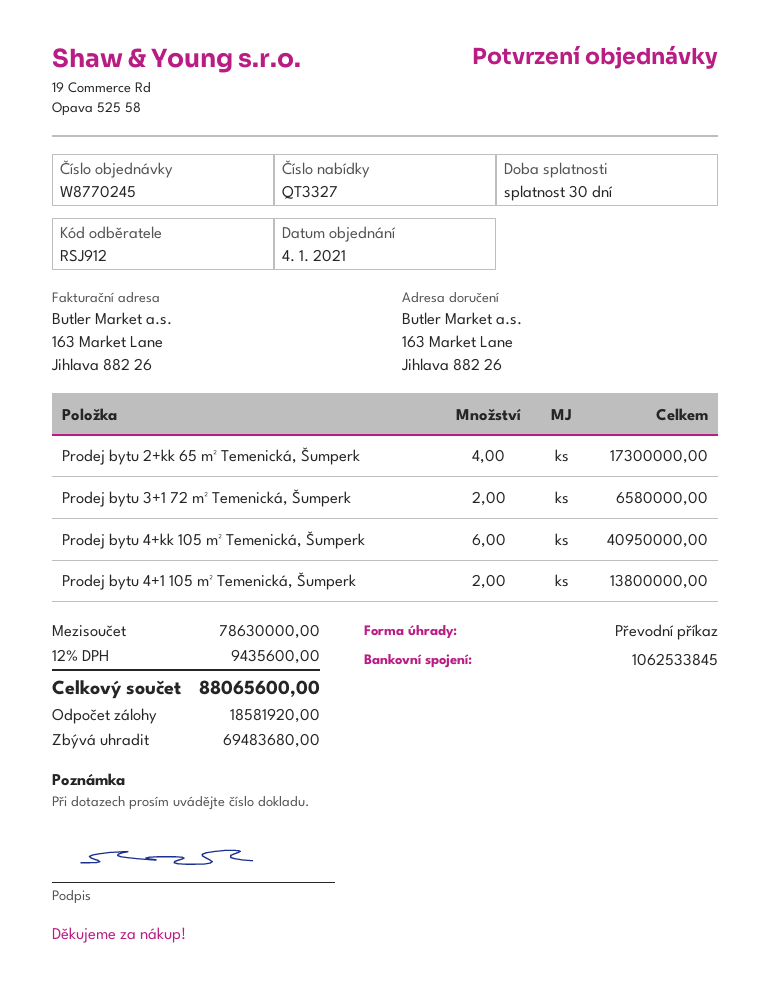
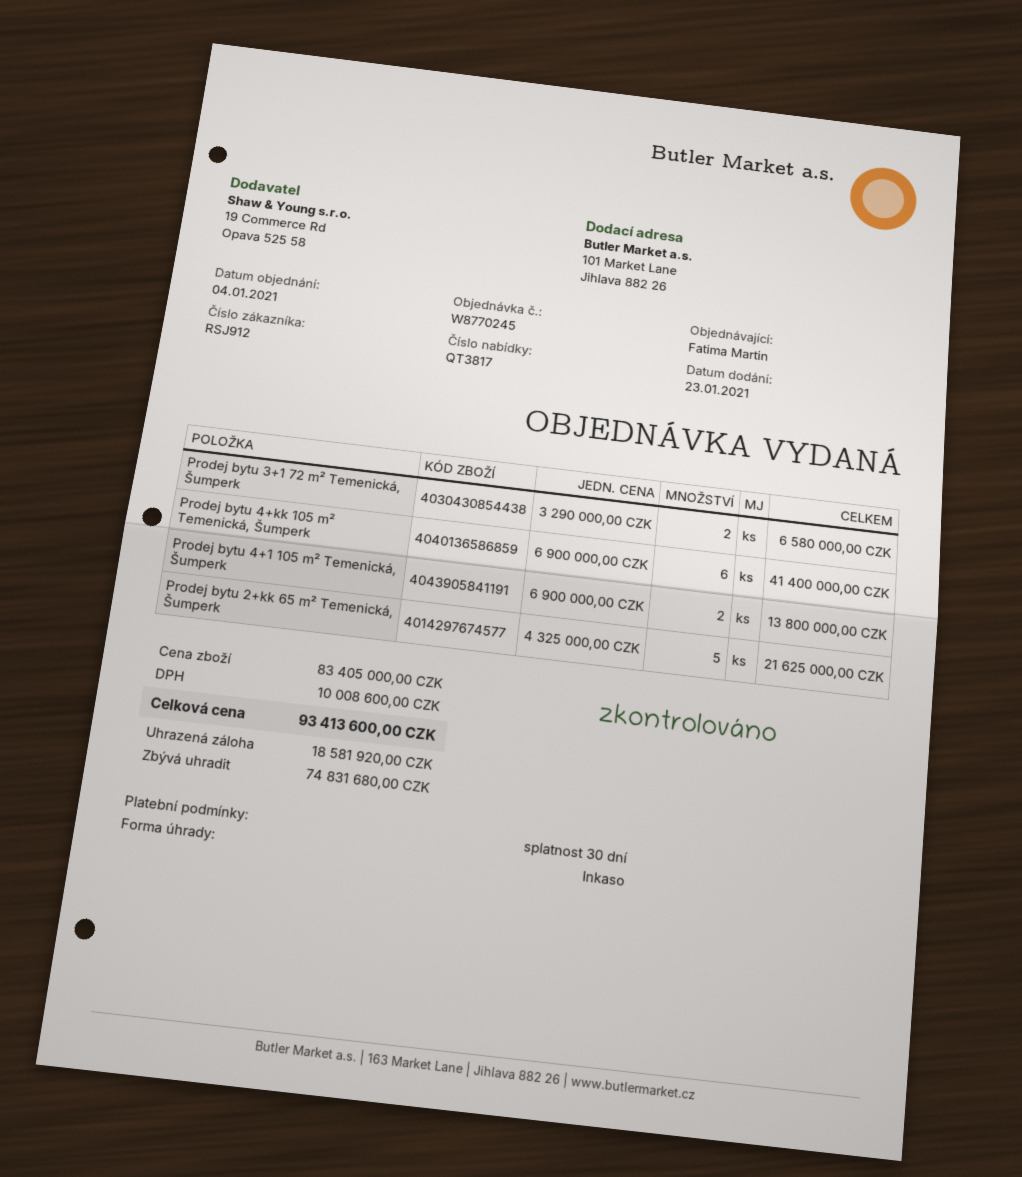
quote number: QT3327 -> QT3817
payment method: bank transfer -> direct debit
ship to: 163 Market Lane, Jihlava 882 26 -> 101 Market Lane, Jihlava 882 26
Prodej bytu 2+kk 65 m² Temenická, Šumperk: 4 for 17300000.00 -> 5 for 21625000.00
Prodej bytu 4+kk 105 m² Temenická, Šumperk: 6 for 40950000.00 -> 6 for 41400000.00
subtotal: 78630000.00 -> 83405000.00
tax: 9435600.00 -> 10008600.00
total: 88065600.00 -> 93413600.00
balance: 69483680.00 -> 74831680.00

